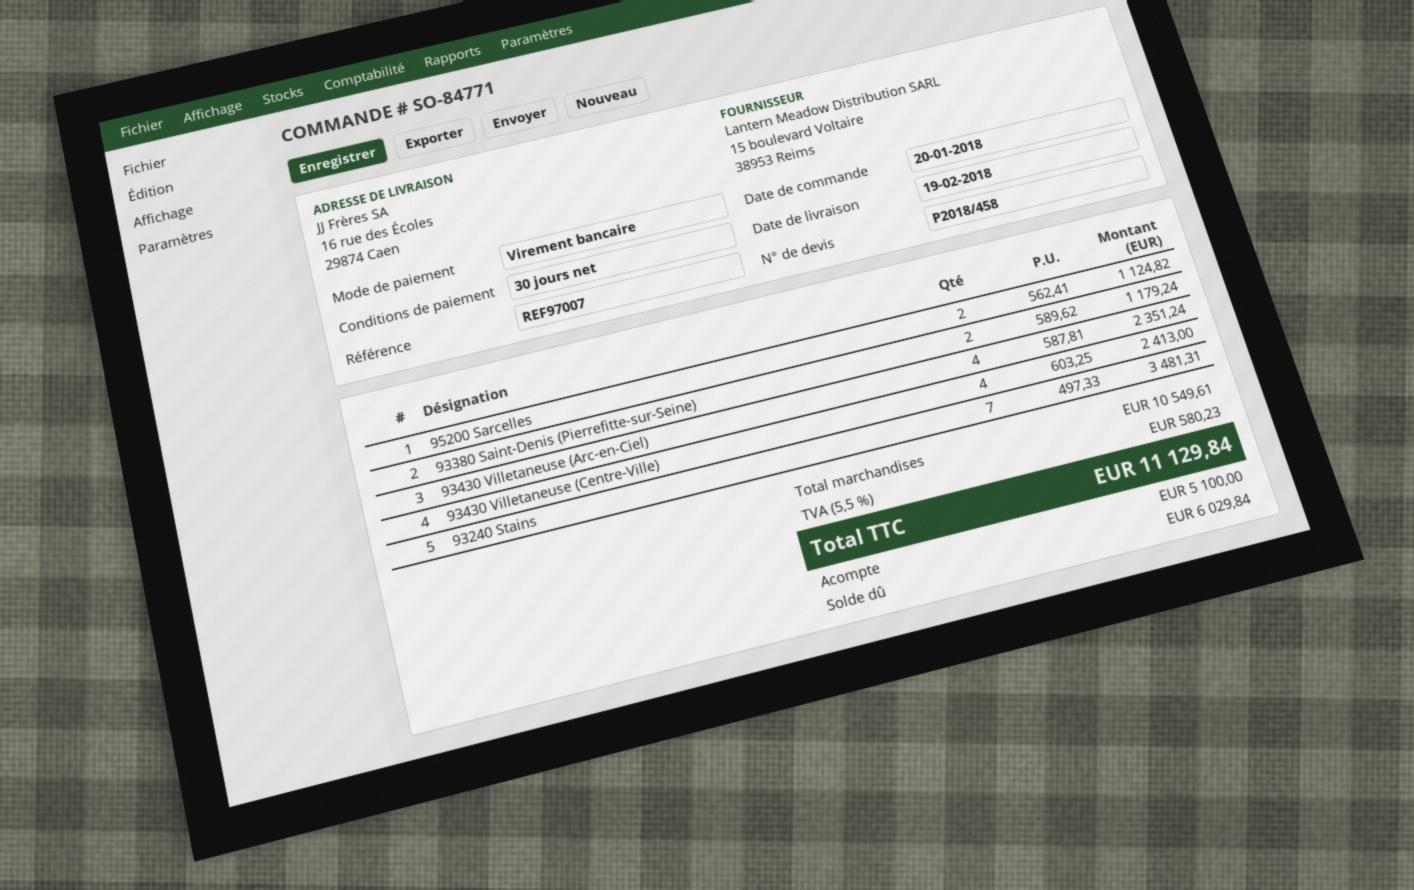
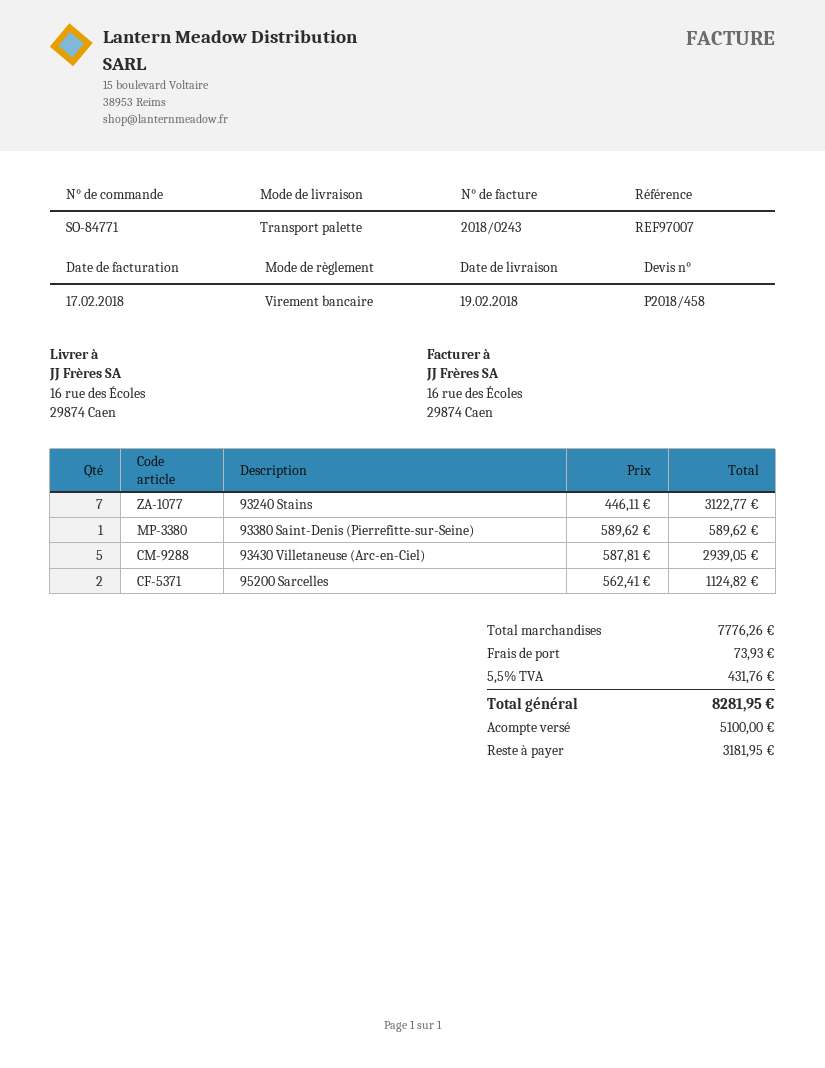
93380 Saint-Denis (Pierrefitte-sur-Seine): 2 x 589.62 = 1179.24 -> 1 x 589.62 = 589.62
93430 Villetaneuse (Arc-en-Ciel): 4 x 587.81 = 2351.24 -> 5 x 587.81 = 2939.05
93430 Villetaneuse (Centre-Ville): 4 x 603.25 = 2413.00 -> none
93240 Stains: 7 x 497.33 = 3481.31 -> 7 x 446.11 = 3122.77
subtotal: 10549.61 -> 7776.26
shipping: none -> 73.93
tax: 5.5% = 580.23 -> 5.5% = 431.76
total: 11129.84 -> 8281.95
balance: 6029.84 -> 3181.95

